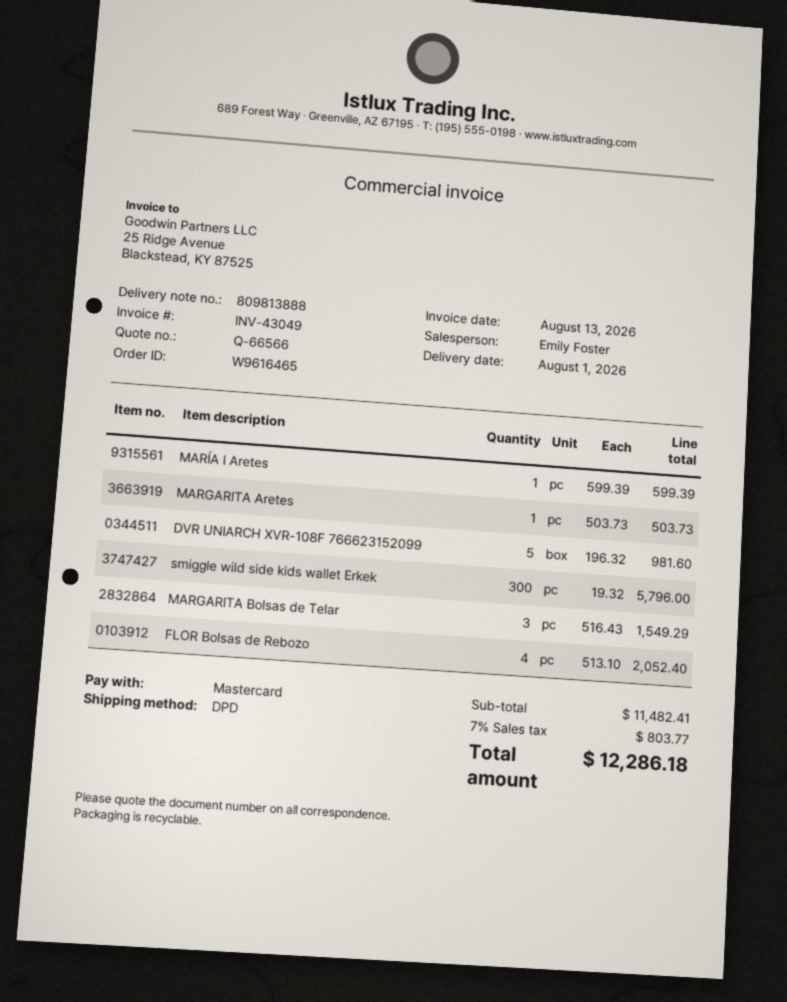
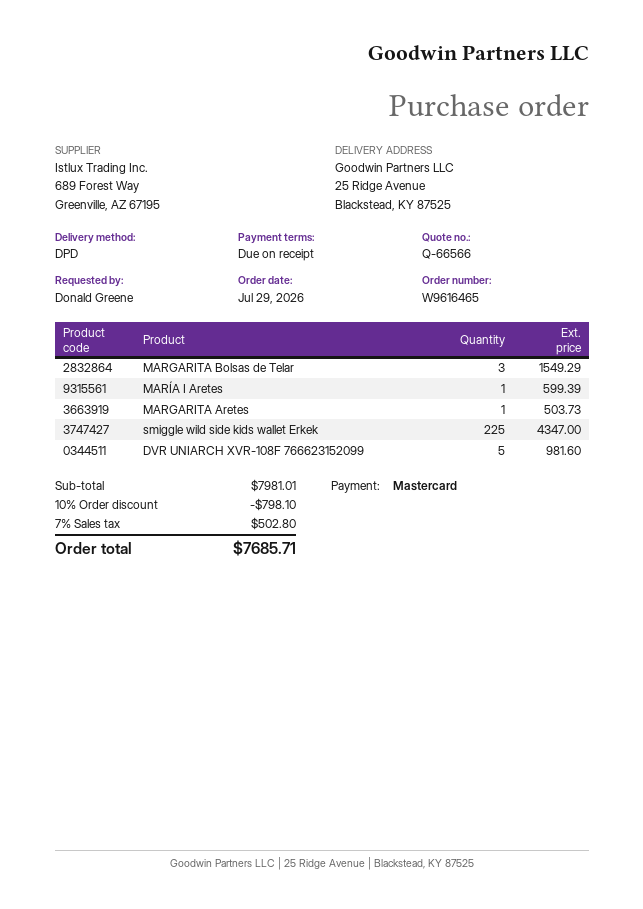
smiggle wild side kids wallet Erkek: 300 for 5796.00 -> 225 for 4347.00
FLOR Bolsas de Rebozo: 4 for 2052.40 -> none
subtotal: 11482.41 -> 7981.01
discount: none -> 10% = 798.10
tax: 7% = 803.77 -> 7% = 502.80
total: 12286.18 -> 7685.71

